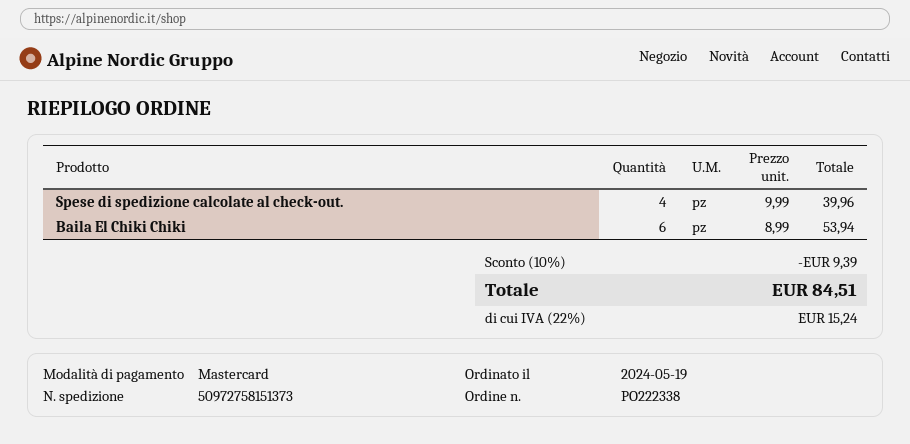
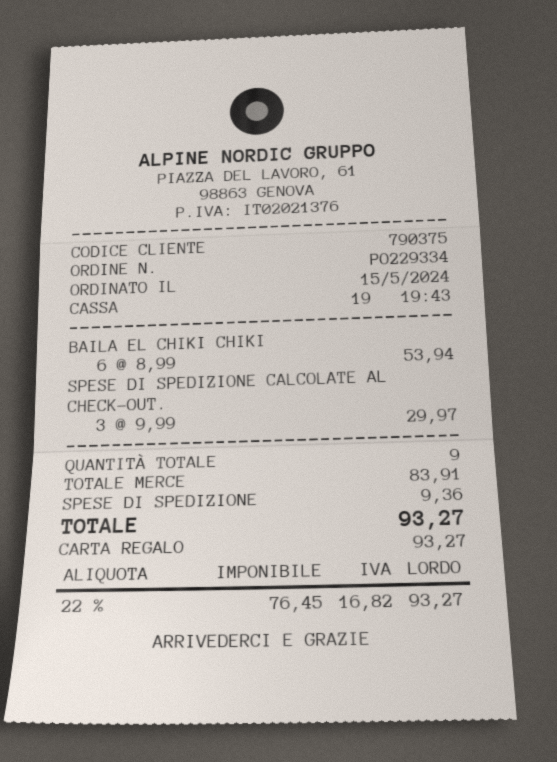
order number: PO222338 -> PO229334
order date: 2024-05-19 -> 2024-05-15
payment method: Mastercard -> gift card
Spese di spedizione calcolate al check-out.: 4 x 9.99 = 39.96 -> 3 x 9.99 = 29.97
discount: 10% = 9.39 -> none
shipping: none -> 9.36
tax: 22% = 15.24 -> 22% = 16.82
total: 84.51 -> 93.27

